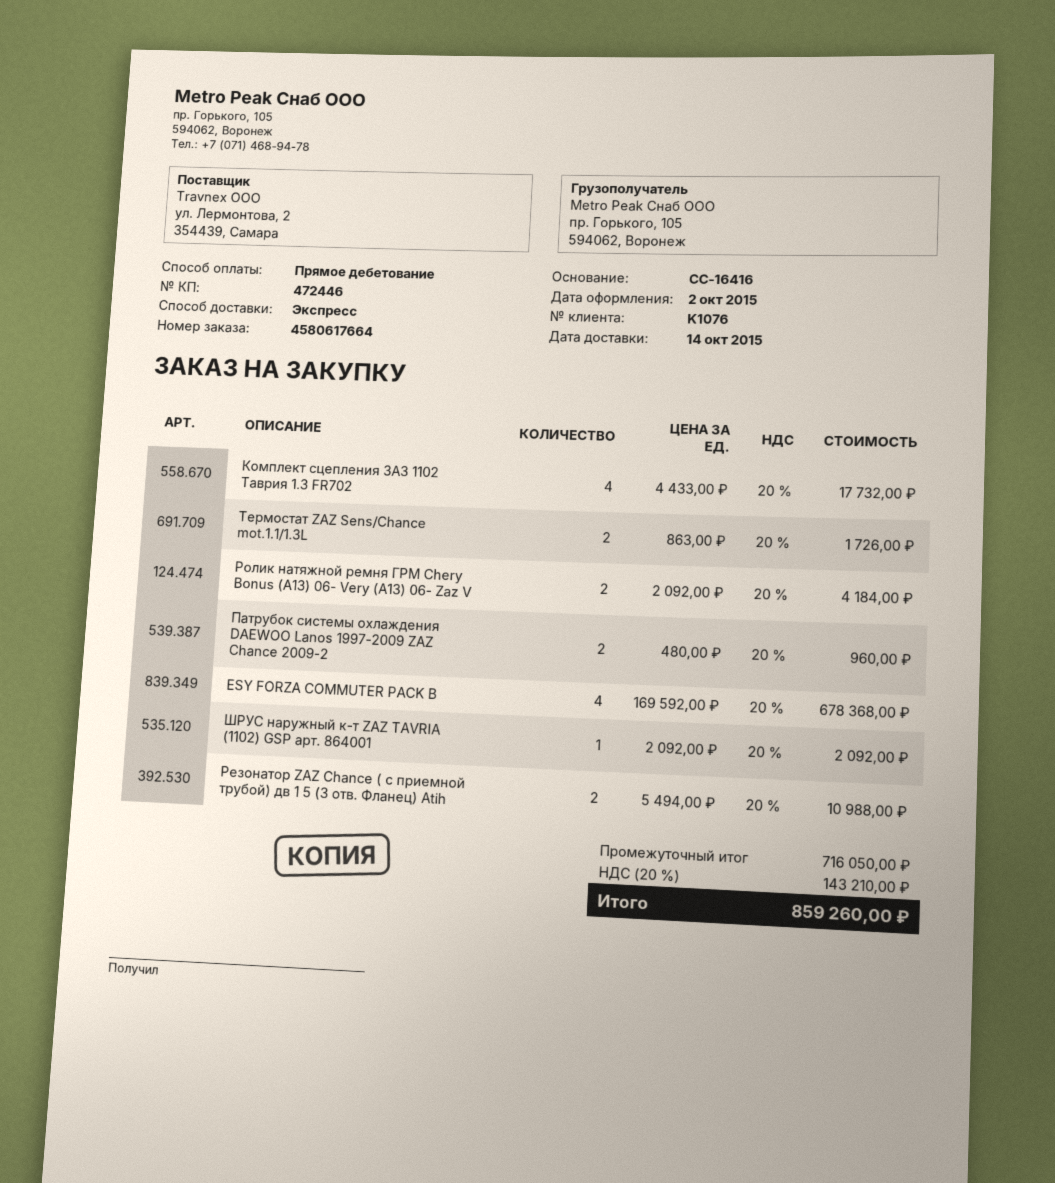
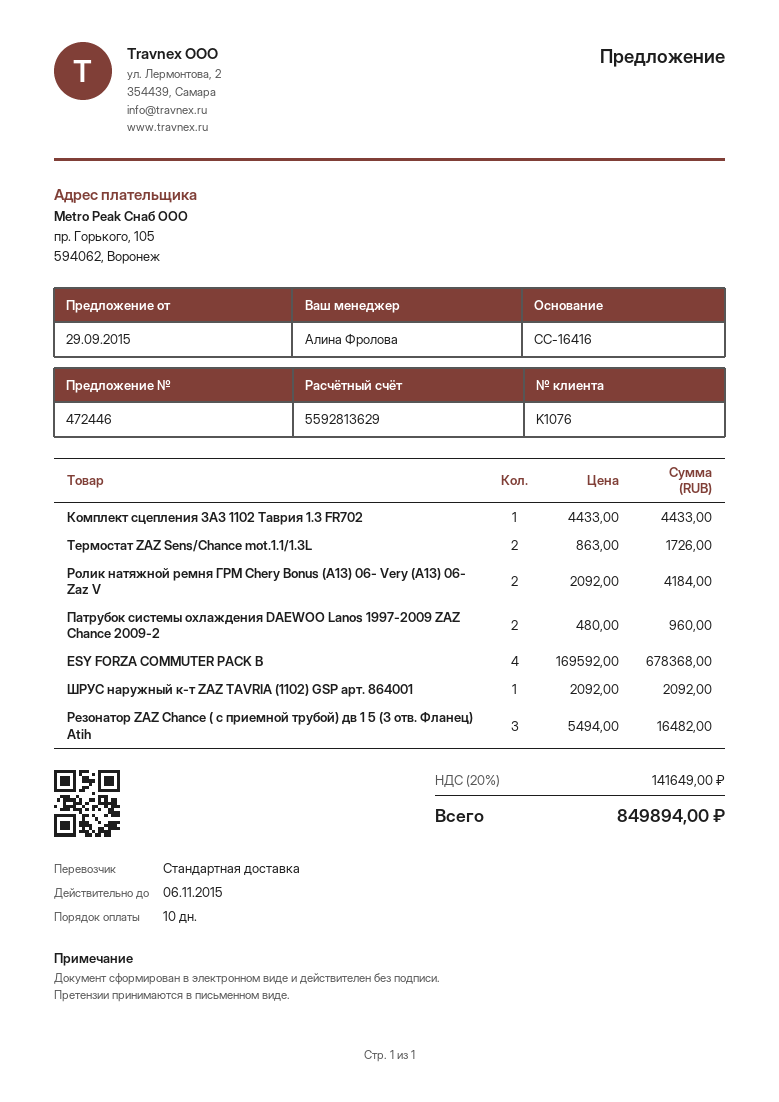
shipping method: express -> standard
Комплект сцепления ЗАЗ 1102 Таврия 1.3 FR702: 4 x 4433.00 = 17732.00 -> 1 x 4433.00 = 4433.00
Резонатор ZAZ Chanсе ( с приемной трубой) дв 1 5 (3 отв. Фланец) Atih: 2 x 5494.00 = 10988.00 -> 3 x 5494.00 = 16482.00
tax: 20% = 143210.00 -> 20% = 141649.00
total: 859260.00 -> 849894.00

